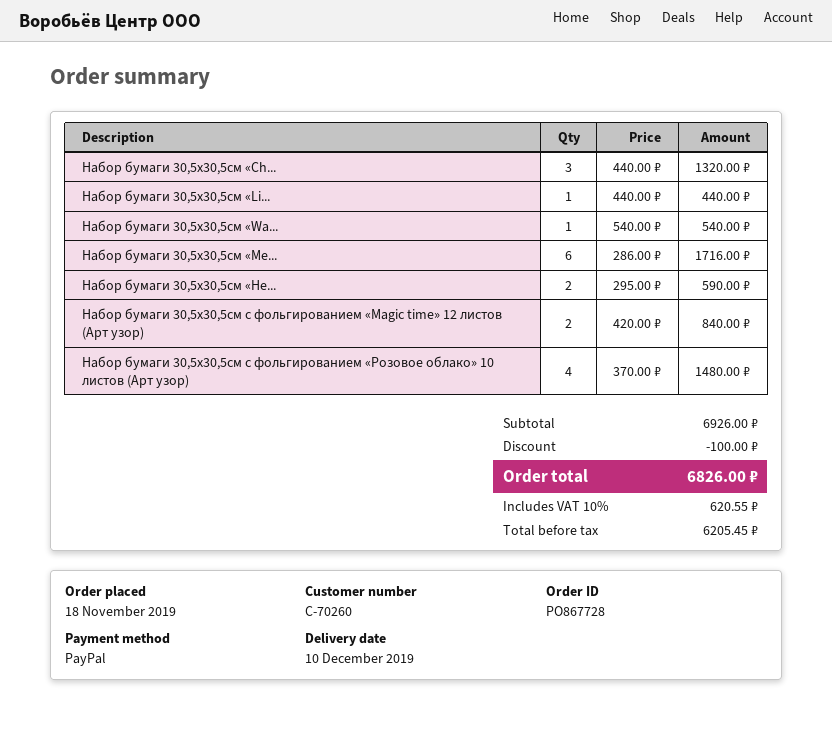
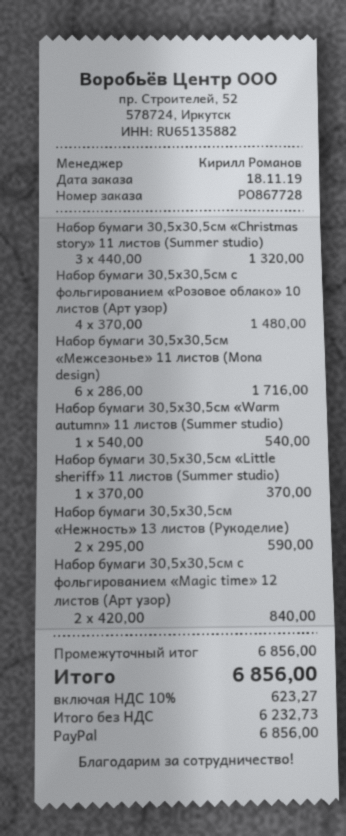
Набор бумаги 30,5х30,5см «Li...: 1 x 440.00 = 440.00 -> 1 x 370.00 = 370.00
subtotal: 6926.00 -> 6856.00
discount: 100.00 -> none
net: 6205.45 -> 6232.73
tax: 10% = 620.55 -> 10% = 623.27
total: 6826.00 -> 6856.00

